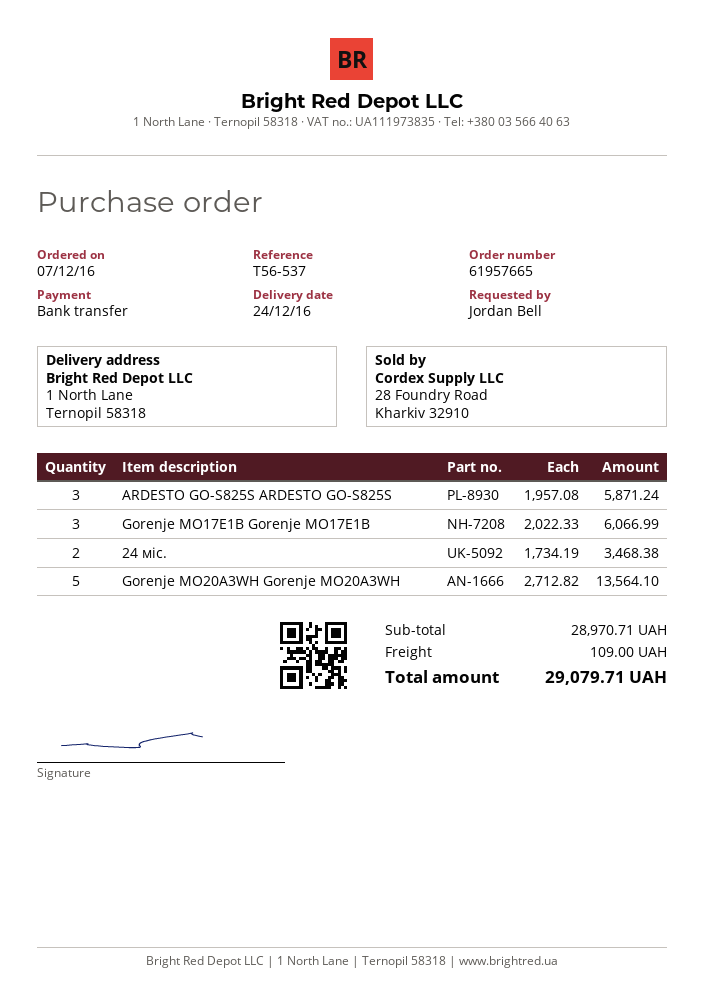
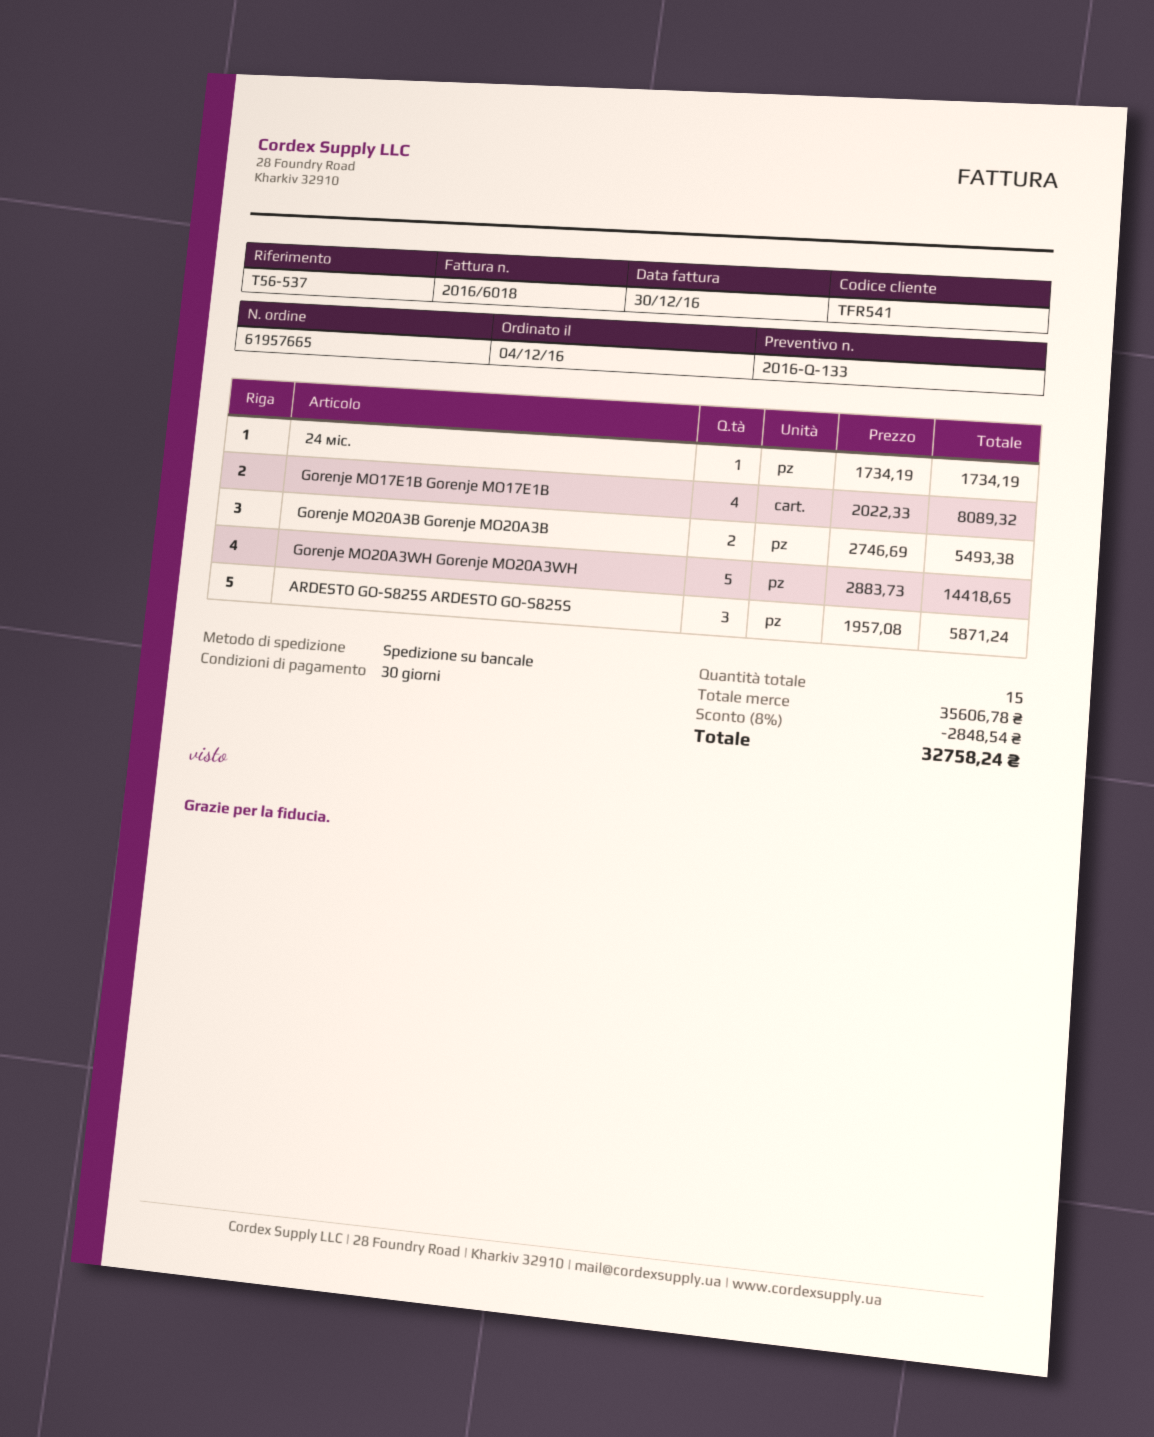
order date: 2016-12-07 -> 2016-12-04
Gorenje MO17E1B Gorenje MO17E1B: 3 x 2022.33 = 6066.99 -> 4 x 2022.33 = 8089.32
24 міс.: 2 x 1734.19 = 3468.38 -> 1 x 1734.19 = 1734.19
Gorenje MO20A3WH Gorenje MO20A3WH: 5 x 2712.82 = 13564.10 -> 5 x 2883.73 = 14418.65
Gorenje MO20A3B Gorenje MO20A3B: none -> 2 x 2746.69 = 5493.38
subtotal: 28970.71 -> 35606.78
discount: none -> 8% = 2848.54
shipping: 109.00 -> none
total: 29079.71 -> 32758.24

